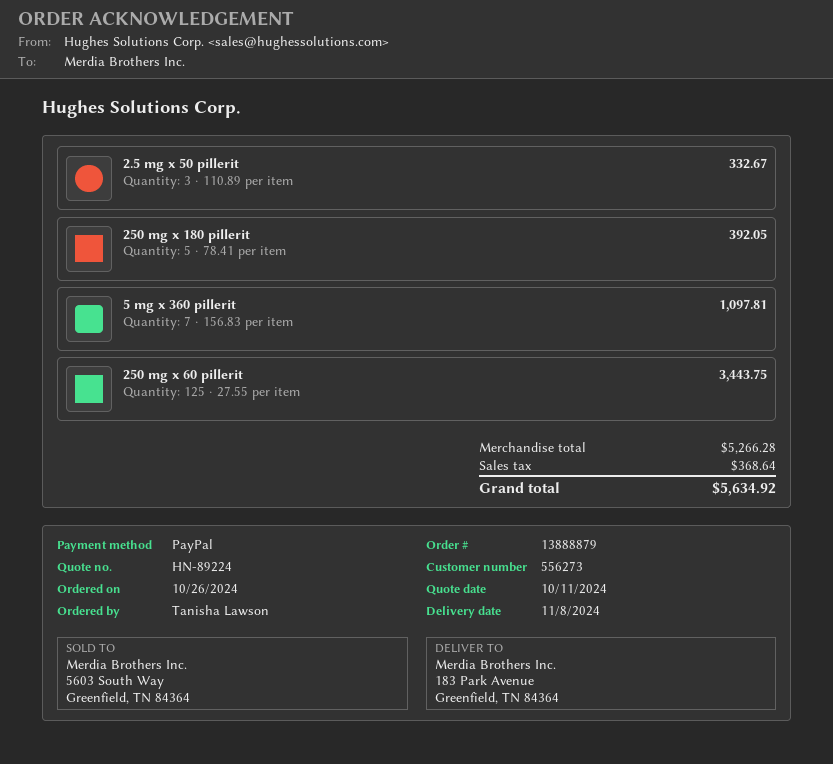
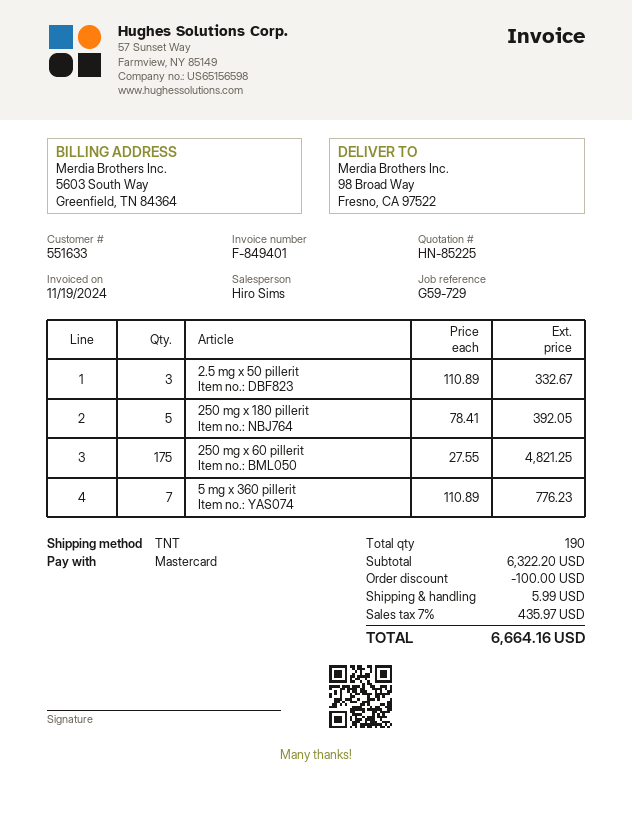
quote number: HN-89224 -> HN-85225
customer number: 556273 -> 551633
payment method: PayPal -> Mastercard
ship to: 183 Park Avenue, Greenfield, TN 84364 -> 98 Broad Way, Fresno, CA 97522
5 mg x 360 pillerit: 7 x 156.83 = 1097.81 -> 7 x 110.89 = 776.23
250 mg x 60 pillerit: 125 x 27.55 = 3443.75 -> 175 x 27.55 = 4821.25
subtotal: 5266.28 -> 6322.20
discount: none -> 100.00
shipping: none -> 5.99
tax: 368.64 -> 435.97
total: 5634.92 -> 6664.16

